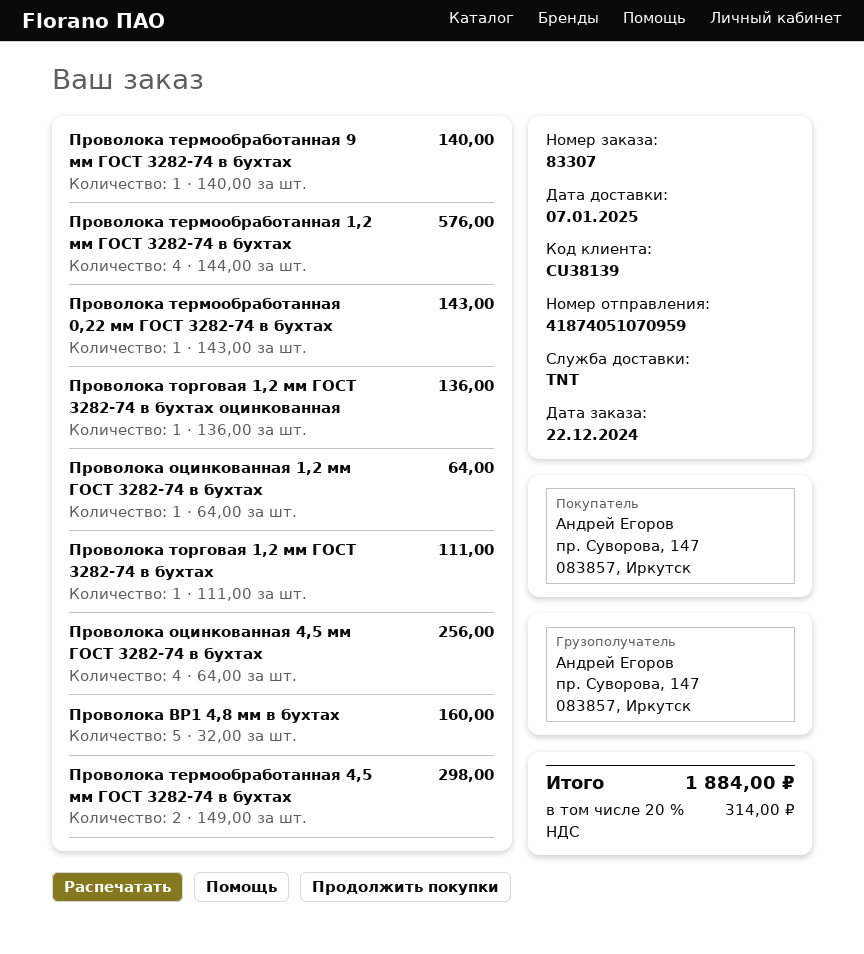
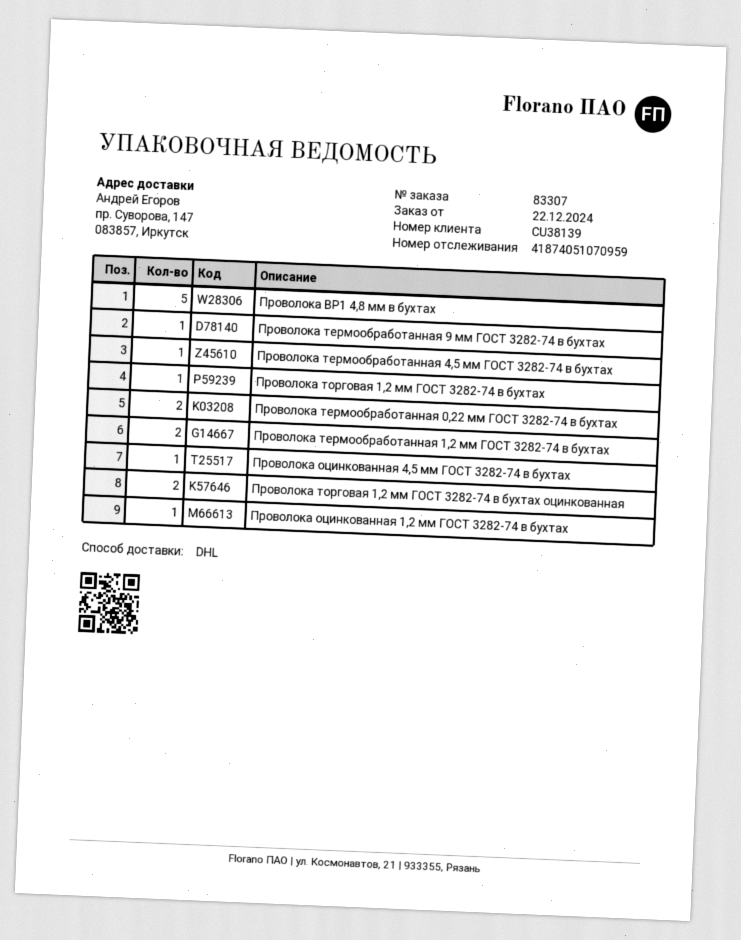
shipping method: TNT -> DHL
Проволока термообработанная 1,2 мм ГОСТ 3282-74 в бухтах: 4 -> 2
Проволока термообработанная 0,22 мм ГОСТ 3282-74 в бухтах: 1 -> 2
Проволока торговая 1,2 мм ГОСТ 3282-74 в бухтах оцинкованная: 1 -> 2
Проволока оцинкованная 4,5 мм ГОСТ 3282-74 в бухтах: 4 -> 1
Проволока термообработанная 4,5 мм ГОСТ 3282-74 в бухтах: 2 -> 1

